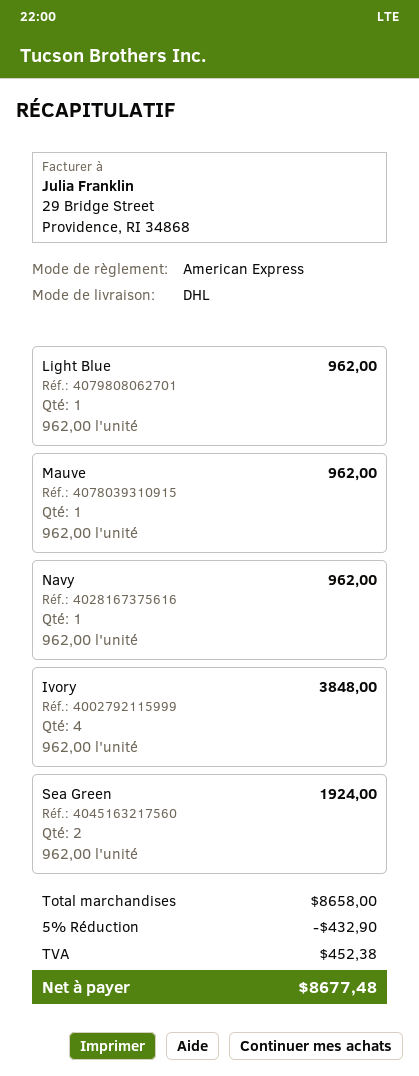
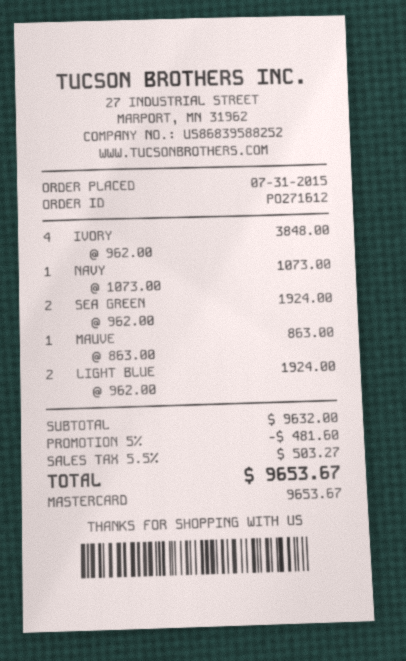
payment method: American Express -> Mastercard
Light Blue: 1 x 962.00 = 962.00 -> 2 x 962.00 = 1924.00
Mauve: 1 x 962.00 = 962.00 -> 1 x 863.00 = 863.00
Navy: 1 x 962.00 = 962.00 -> 1 x 1073.00 = 1073.00
subtotal: 8658.00 -> 9632.00
discount: 5% = 432.90 -> 5% = 481.60
tax: 452.38 -> 503.27
total: 8677.48 -> 9653.67

